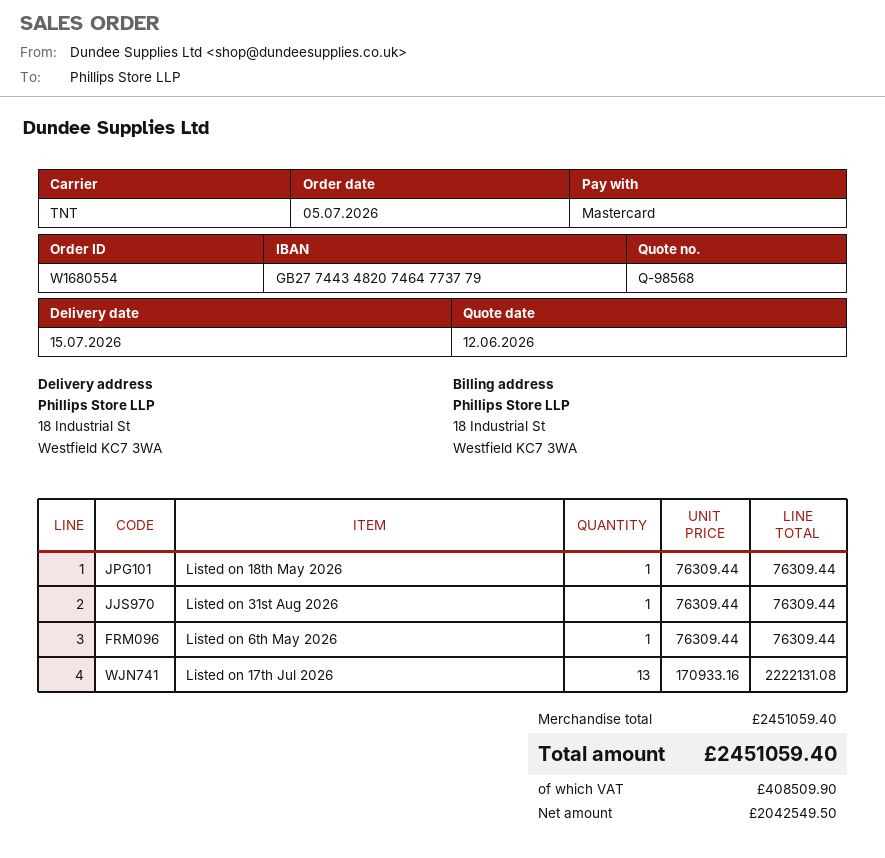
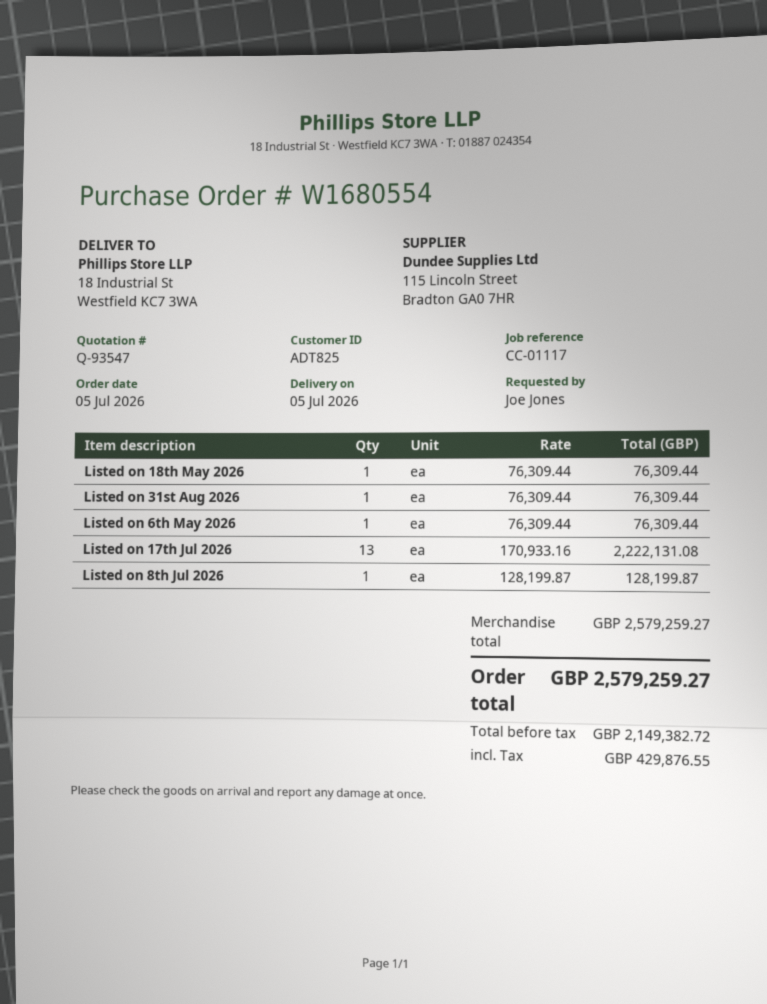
quote number: Q-98568 -> Q-93547
delivery date: 2026-07-15 -> 2026-07-05
Listed on 8th Jul 2026: none -> 1 x 128199.87 = 128199.87
subtotal: 2451059.40 -> 2579259.27
net: 2042549.50 -> 2149382.72
tax: 408509.90 -> 429876.55
total: 2451059.40 -> 2579259.27

